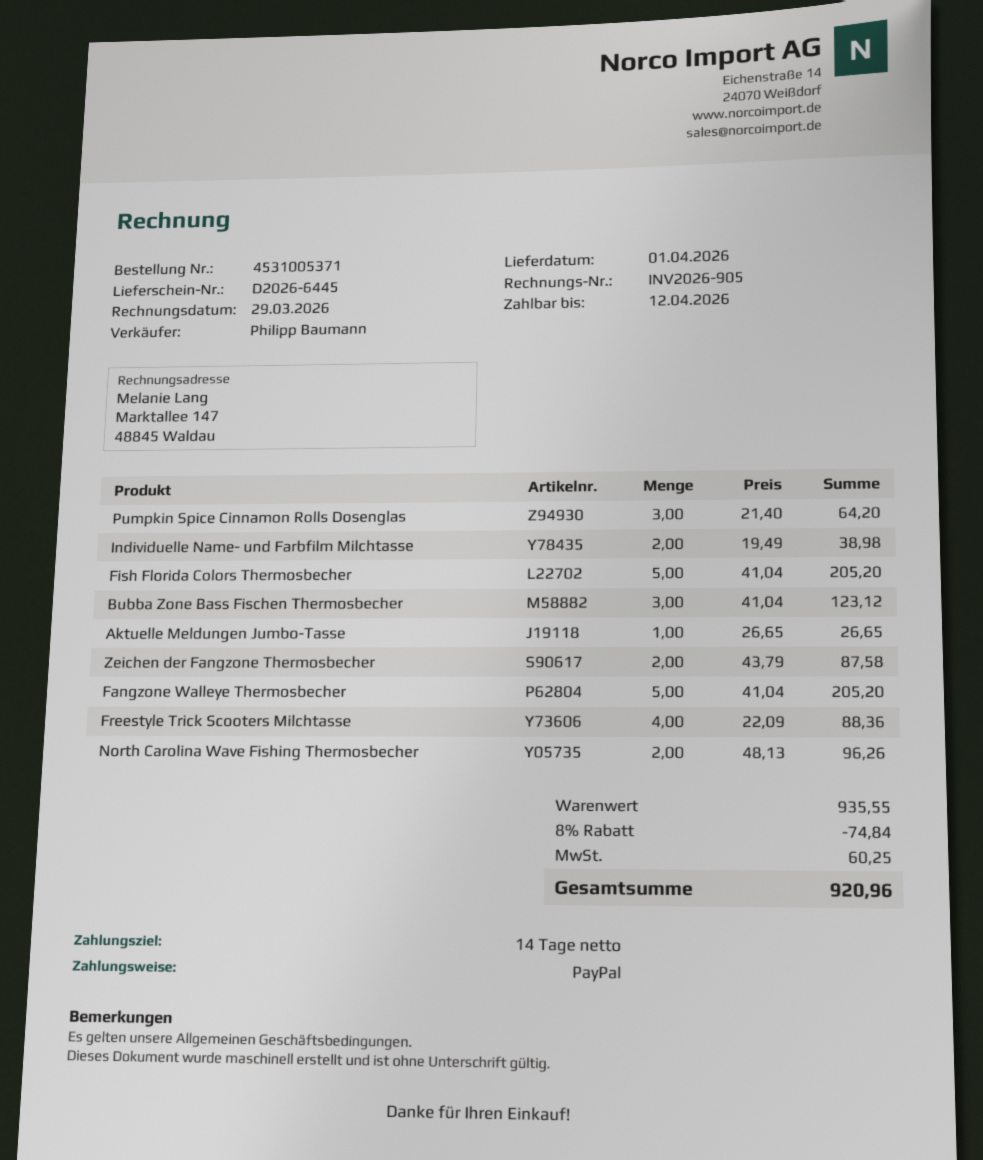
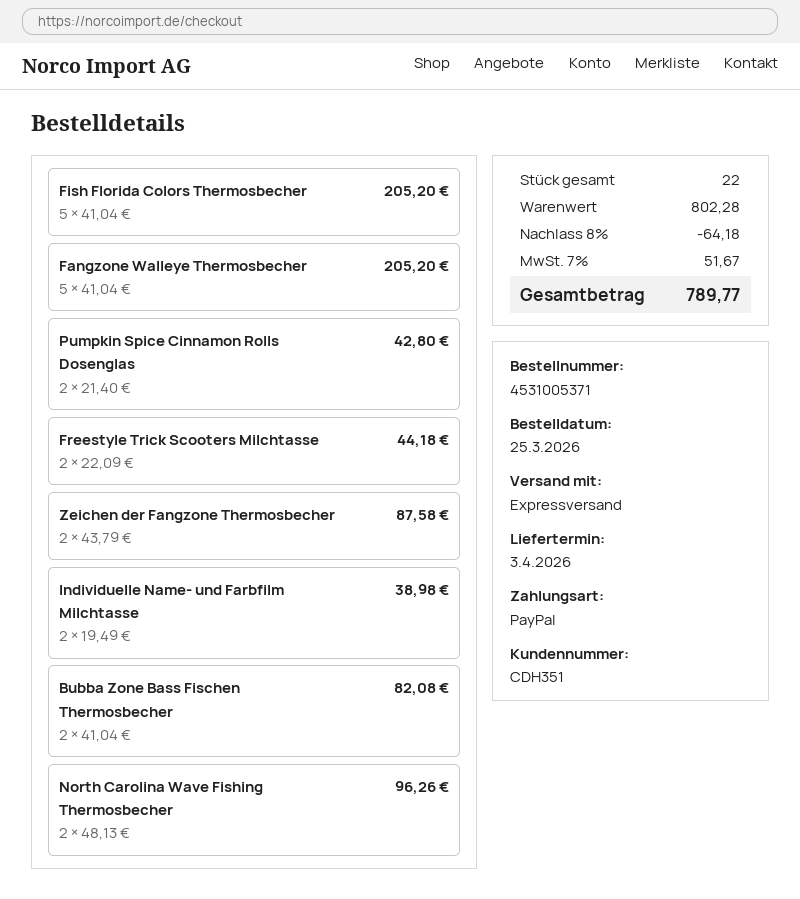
delivery date: 2026-04-01 -> 2026-04-03
Pumpkin Spice Cinnamon Rolls Dosenglas: 3 x 21.40 = 64.20 -> 2 x 21.40 = 42.80
Bubba Zone Bass Fischen Thermosbecher: 3 x 41.04 = 123.12 -> 2 x 41.04 = 82.08
Aktuelle Meldungen Jumbo-Tasse: 1 x 26.65 = 26.65 -> none
Freestyle Trick Scooters Milchtasse: 4 x 22.09 = 88.36 -> 2 x 22.09 = 44.18
subtotal: 935.55 -> 802.28
discount: 8% = 74.84 -> 8% = 64.18
tax: 60.25 -> 51.67
total: 920.96 -> 789.77

